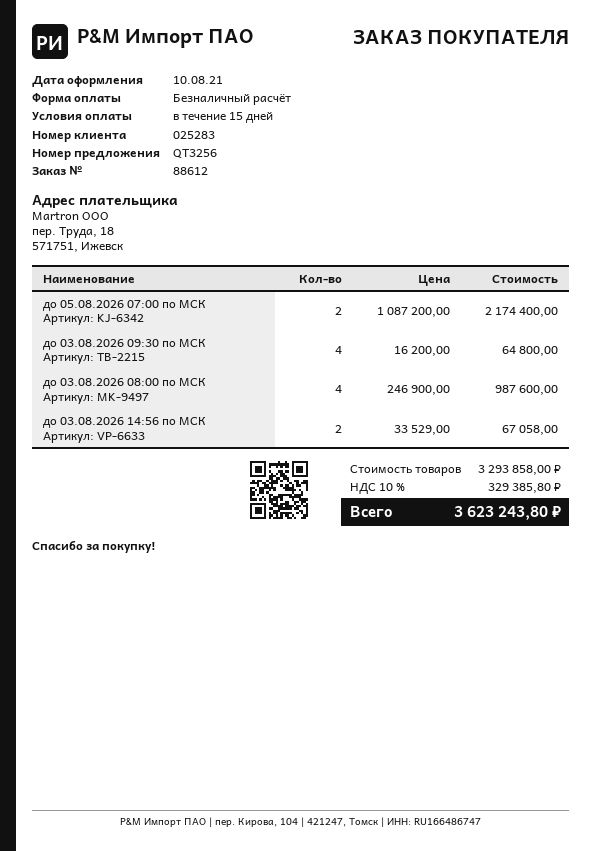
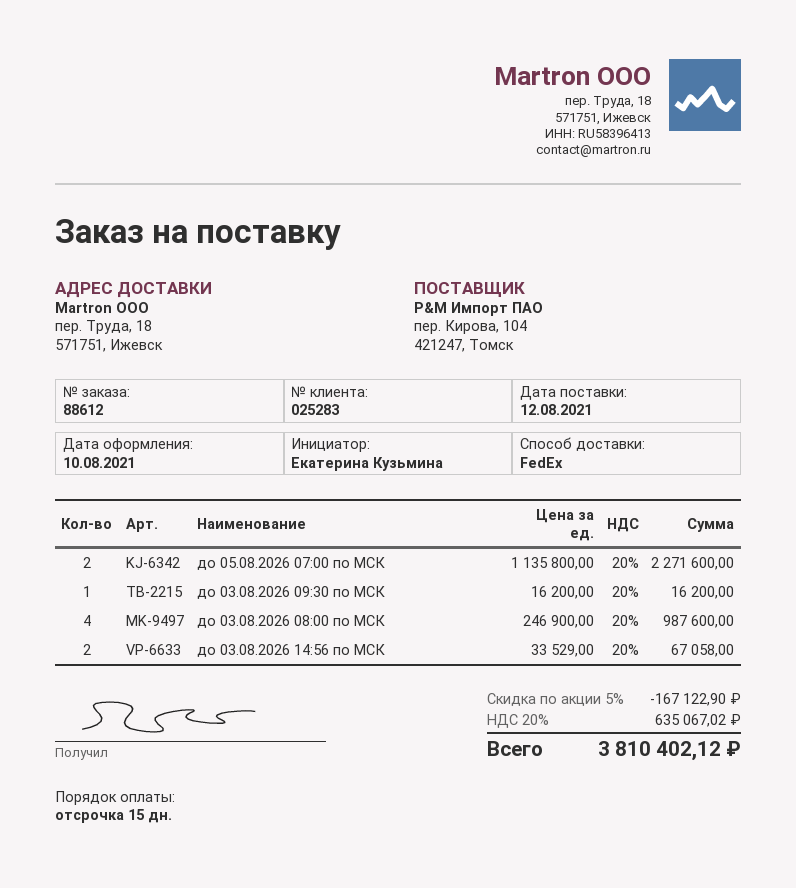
до 05.08.2026 07:00 по МСК: 2 x 1087200.00 = 2174400.00 -> 2 x 1135800.00 = 2271600.00
до 03.08.2026 09:30 по МСК: 4 x 16200.00 = 64800.00 -> 1 x 16200.00 = 16200.00
discount: none -> 5% = 167122.90
tax: 10% = 329385.80 -> 20% = 635067.02
total: 3623243.80 -> 3810402.12

